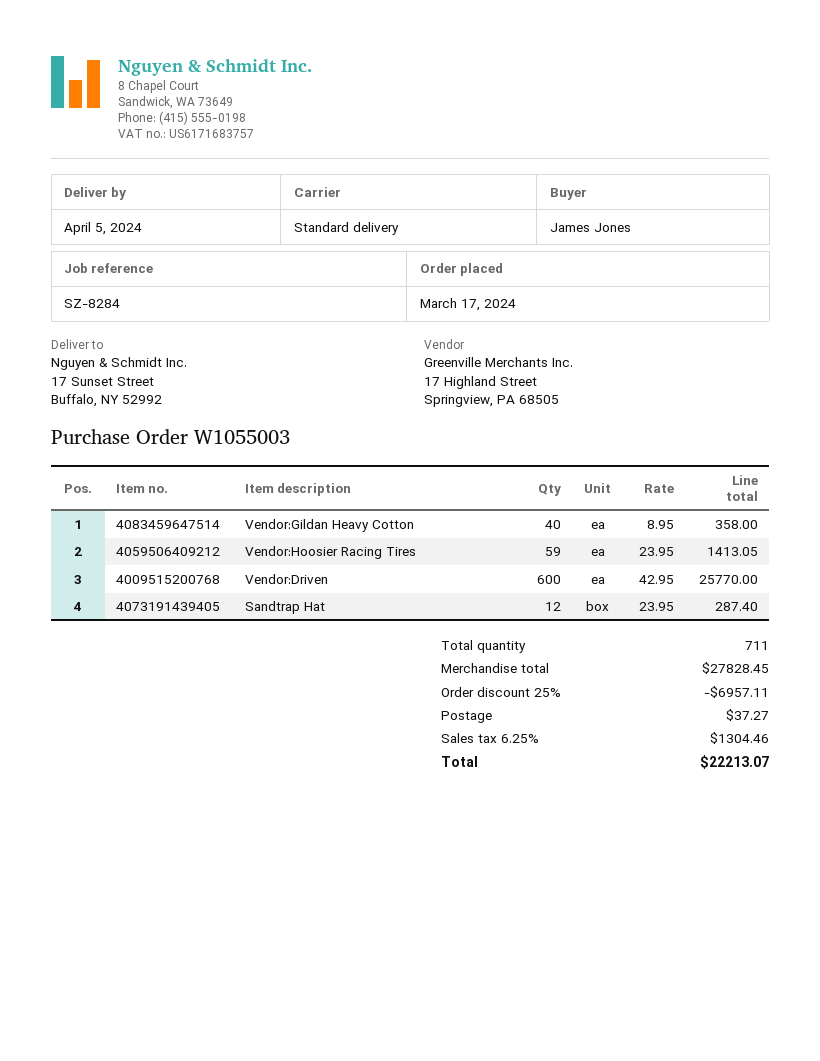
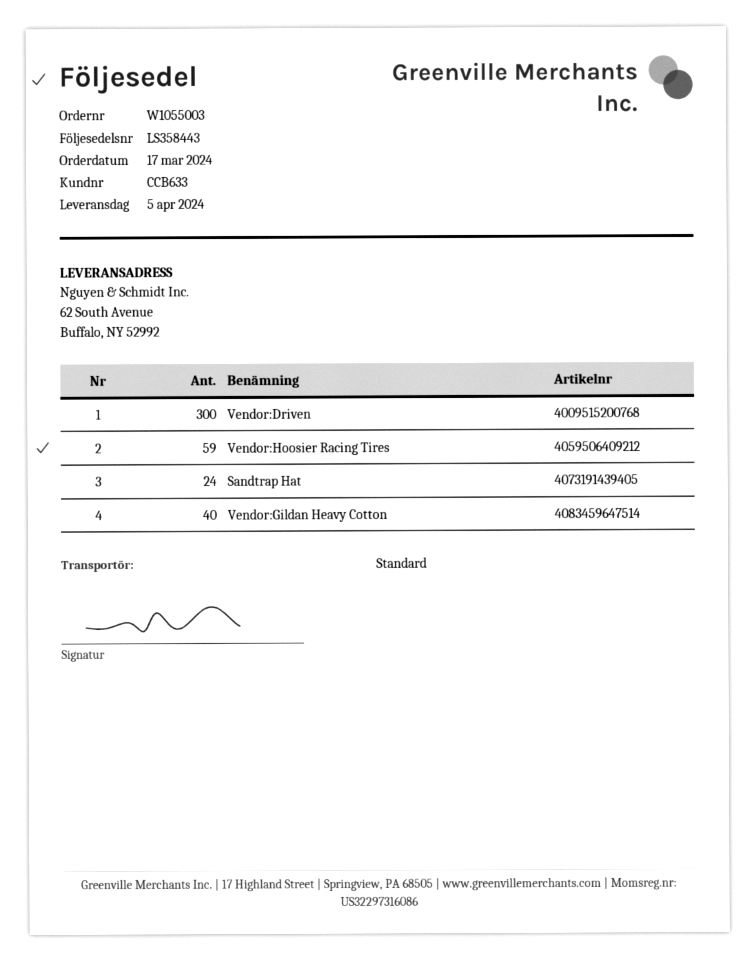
ship to: 17 Sunset Street, Buffalo, NY 52992 -> 62 South Avenue, Buffalo, NY 52992
Vendor:Driven: 600 -> 300
Sandtrap Hat: 12 -> 24

